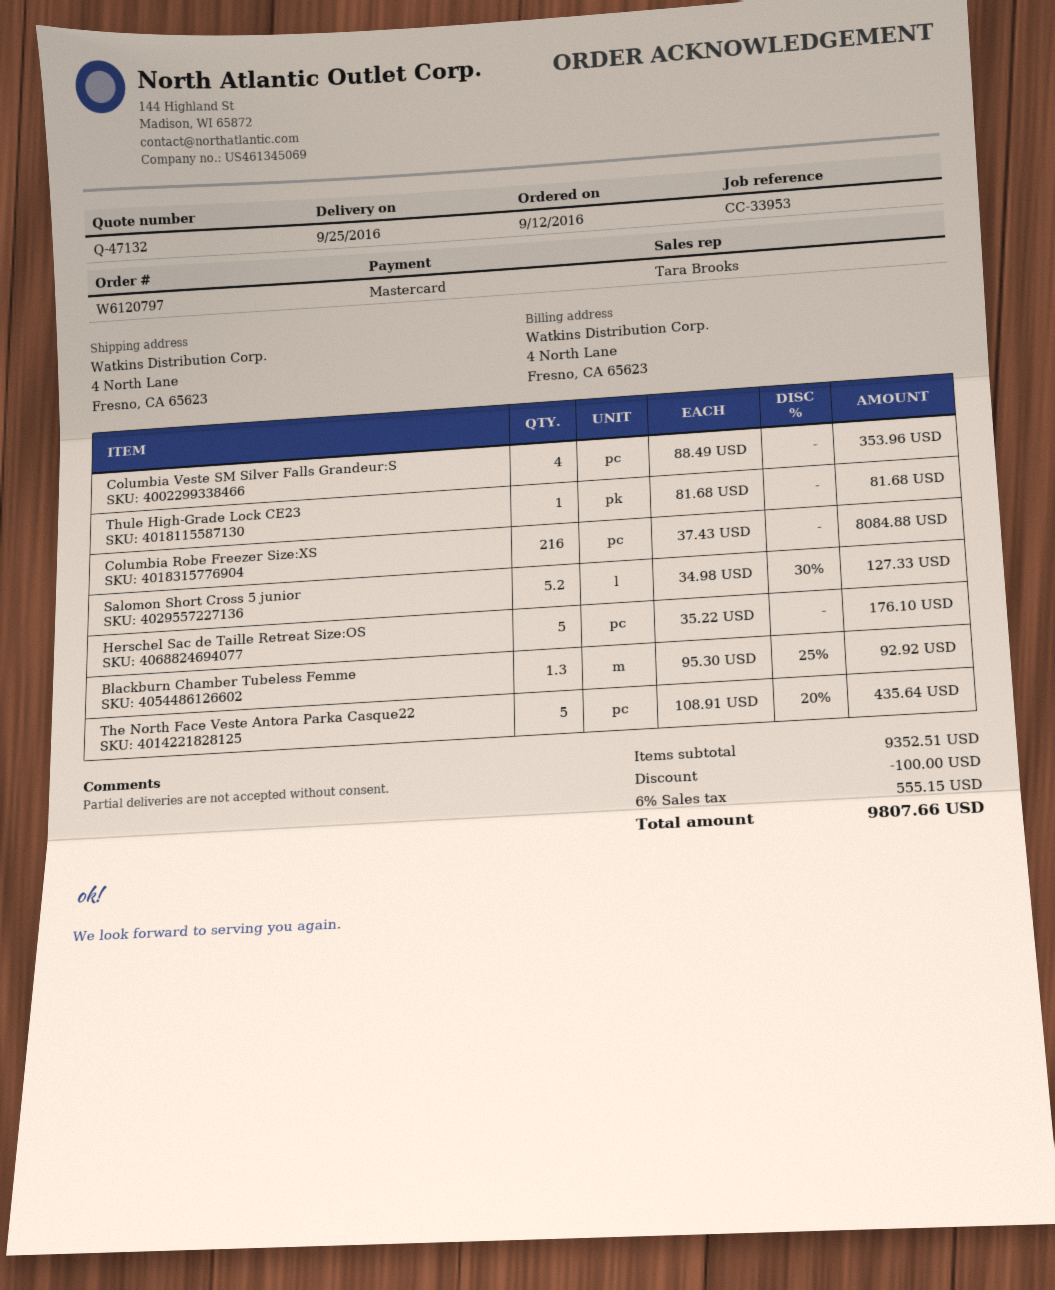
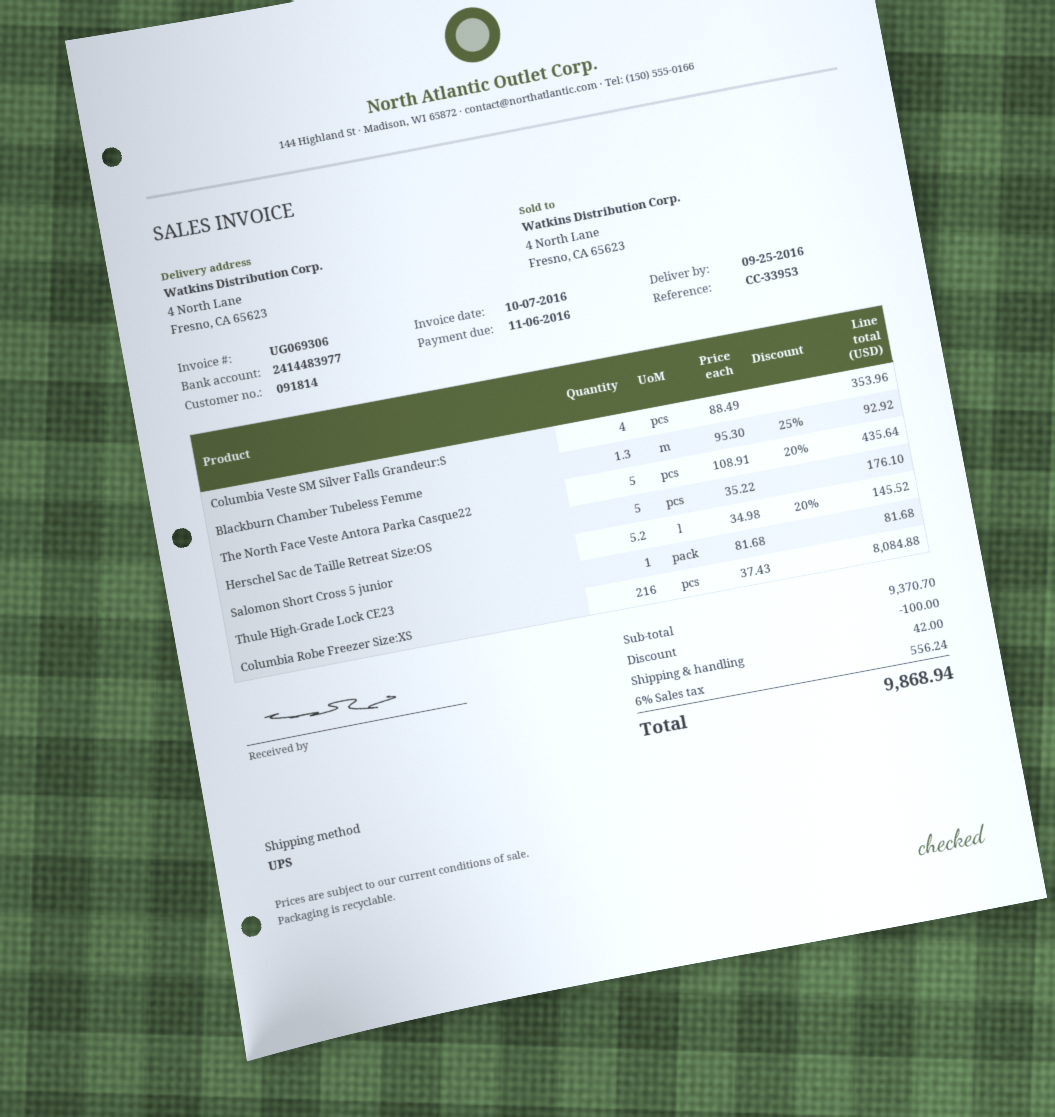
Salomon Short Cross 5 junior: 5.2 x 34.98 - 30% = 127.33 -> 5.2 x 34.98 - 20% = 145.52
subtotal: 9352.51 -> 9370.70
shipping: none -> 42.00
tax: 6% = 555.15 -> 6% = 556.24
total: 9807.66 -> 9868.94

